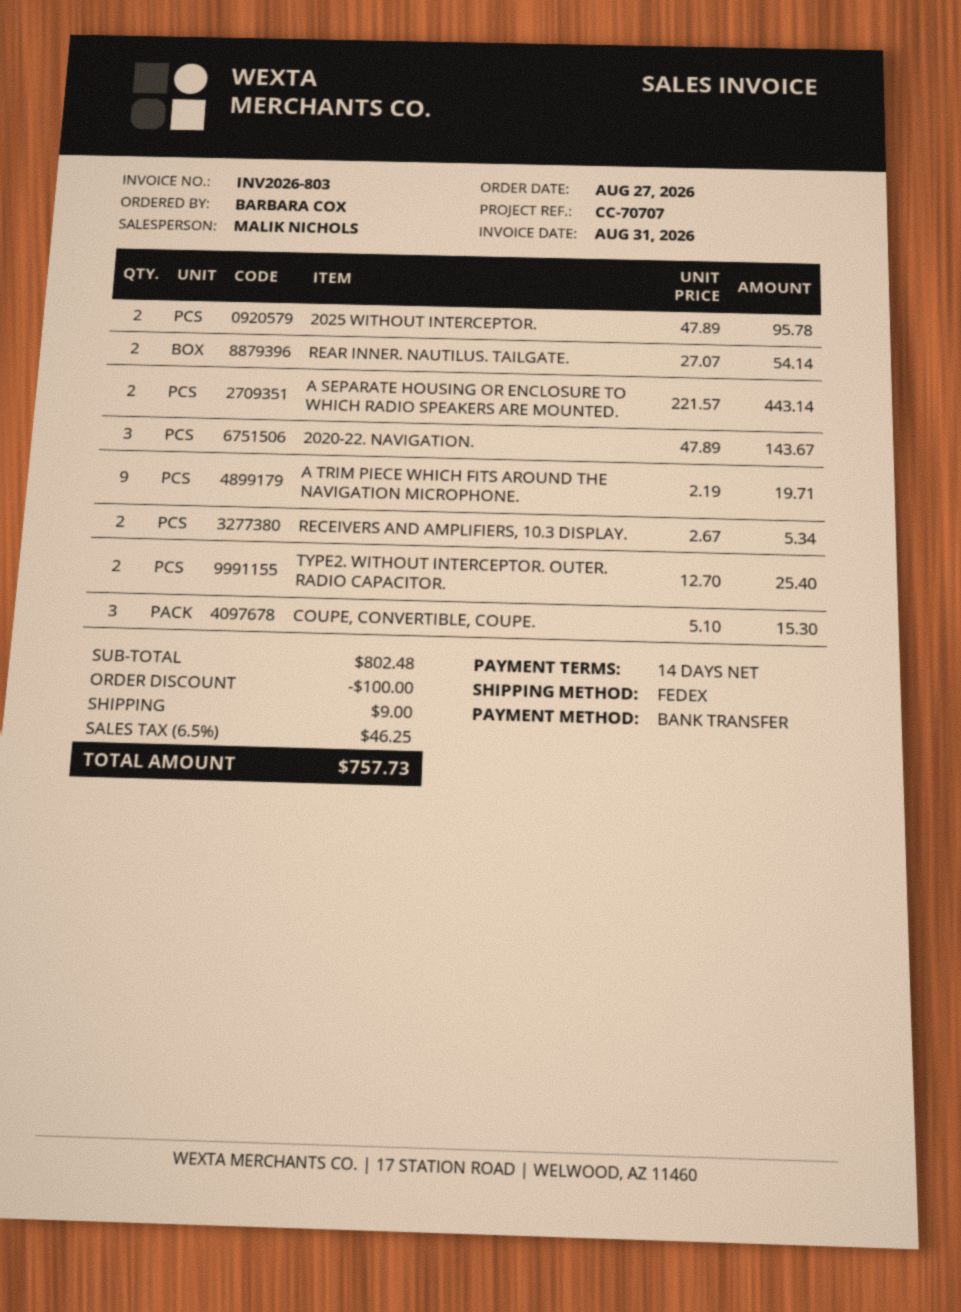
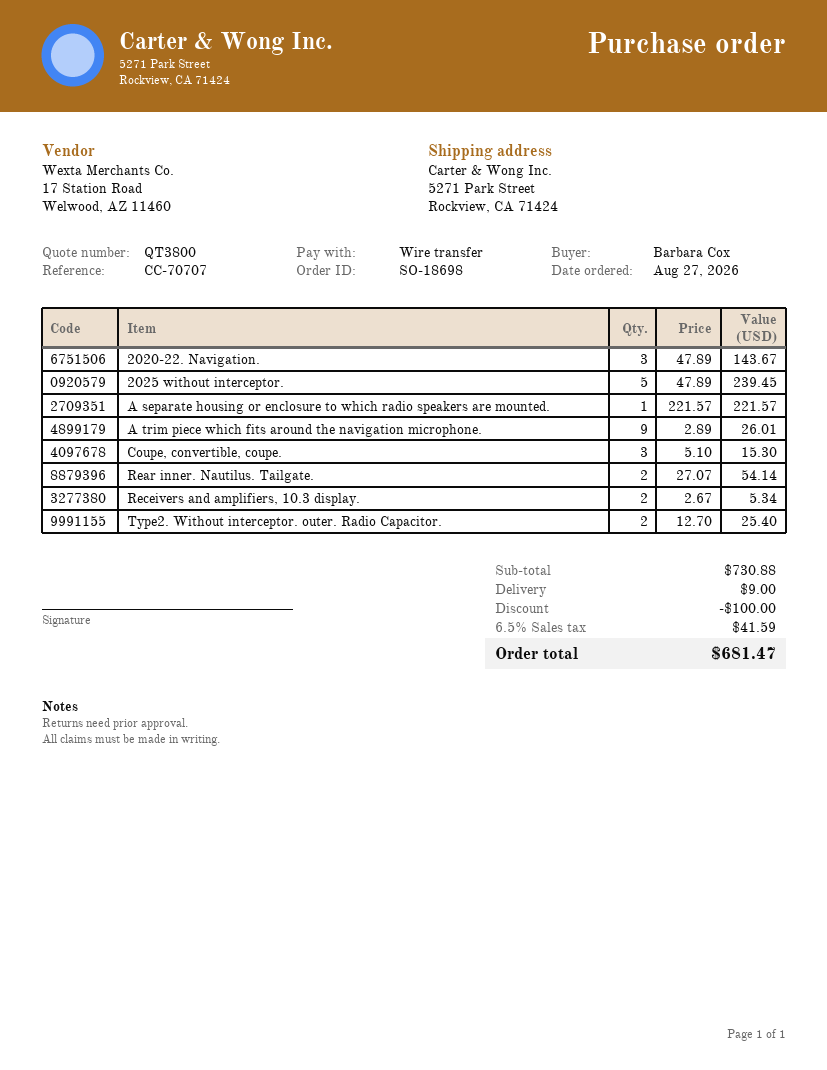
2025 WITHOUT INTERCEPTOR.: 2 x 47.89 = 95.78 -> 5 x 47.89 = 239.45
A SEPARATE HOUSING OR ENCLOSURE TO WHICH RADIO SPEAKERS ARE MOUNTED.: 2 x 221.57 = 443.14 -> 1 x 221.57 = 221.57
A TRIM PIECE WHICH FITS AROUND THE NAVIGATION MICROPHONE.: 9 x 2.19 = 19.71 -> 9 x 2.89 = 26.01
subtotal: 802.48 -> 730.88
tax: 6.5% = 46.25 -> 6.5% = 41.59
total: 757.73 -> 681.47

